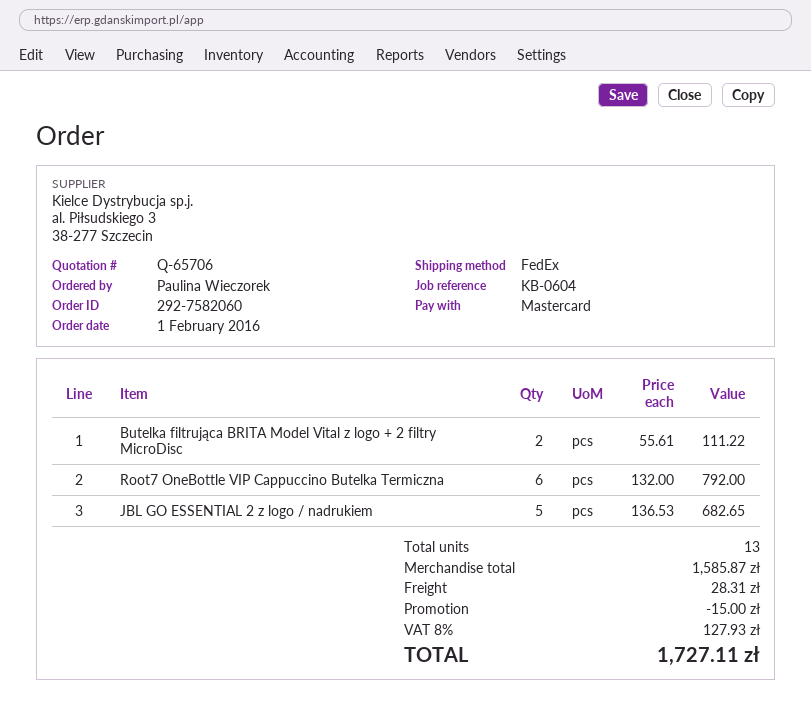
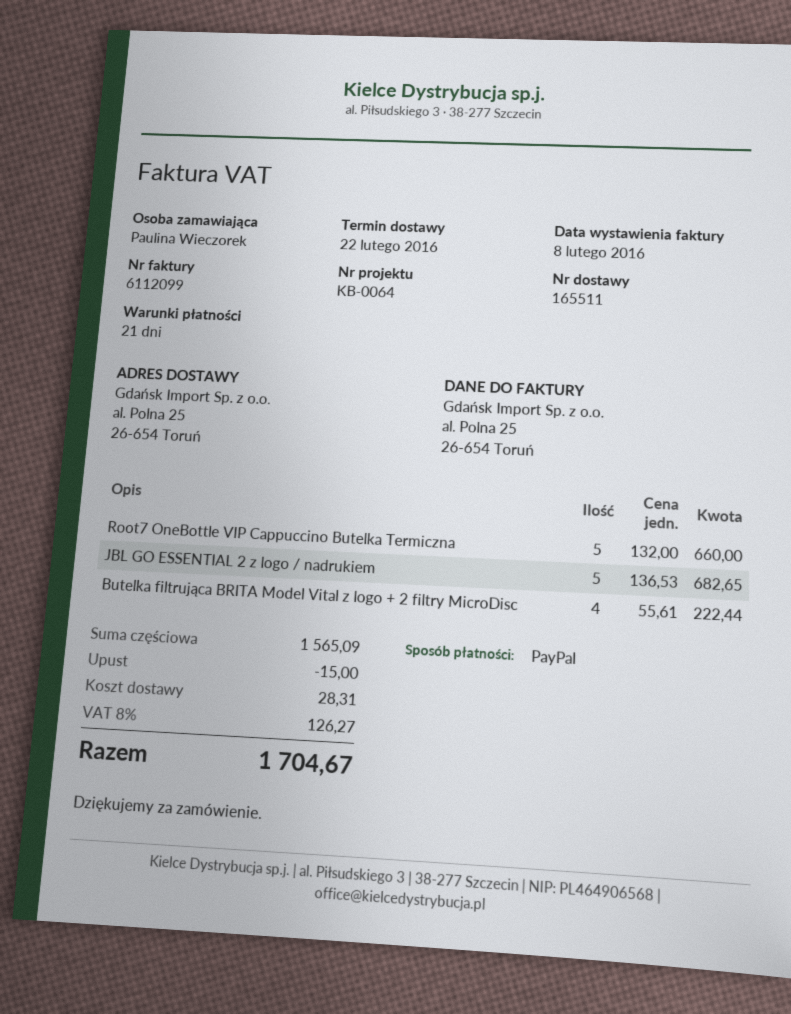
reference: KB-0604 -> KB-0064
payment method: Mastercard -> PayPal
Butelka filtrująca BRITA Model Vital z logo + 2 filtry MicroDisc: 2 x 55.61 = 111.22 -> 4 x 55.61 = 222.44
Root7 OneBottle VIP Cappuccino Butelka Termiczna: 6 x 132.00 = 792.00 -> 5 x 132.00 = 660.00
subtotal: 1585.87 -> 1565.09
tax: 8% = 127.93 -> 8% = 126.27
total: 1727.11 -> 1704.67

